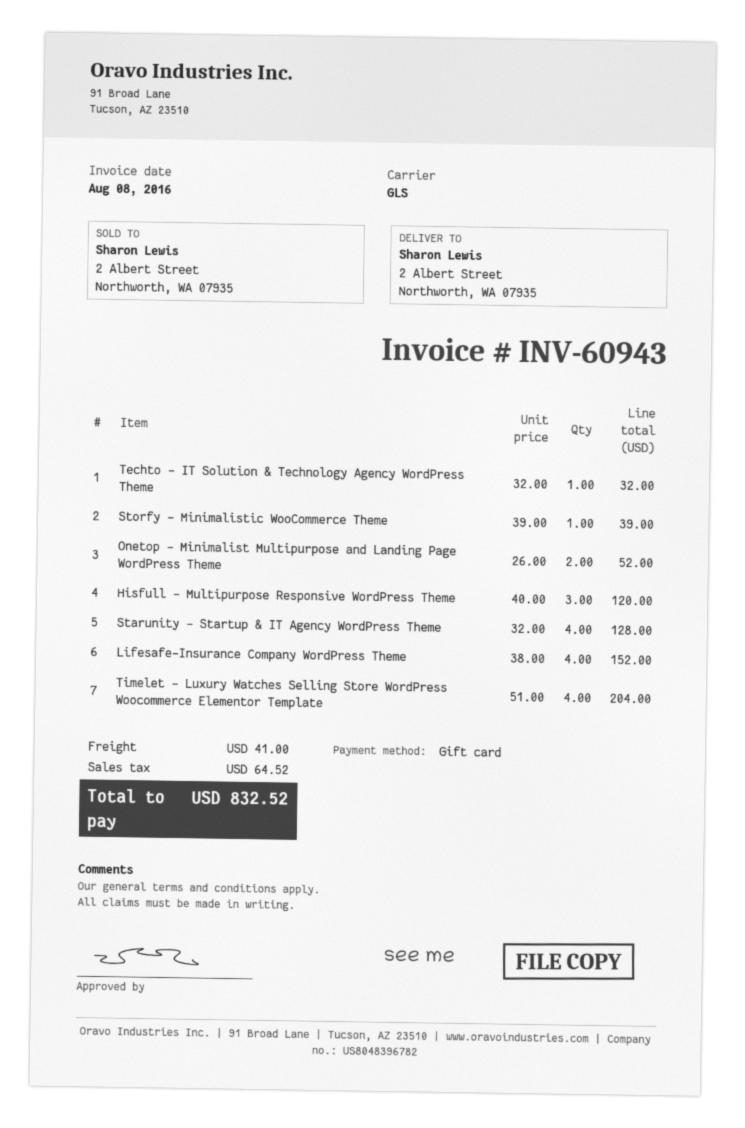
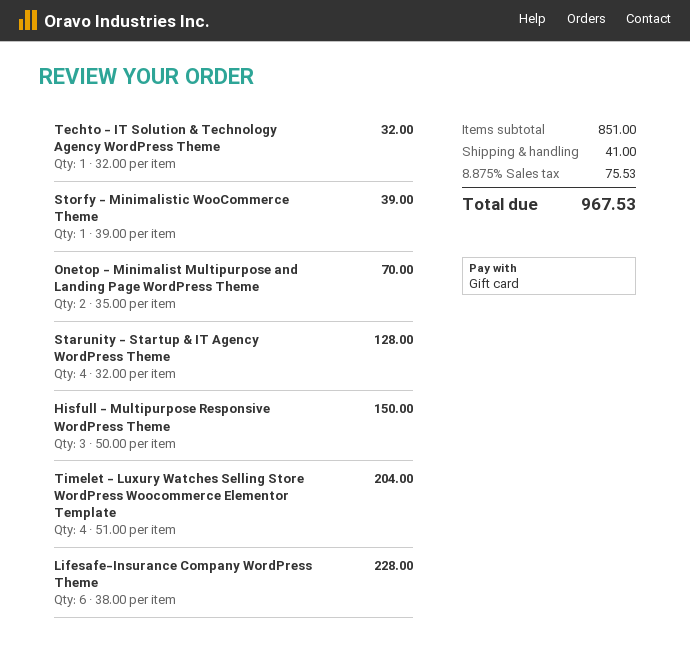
Onetop - Minimalist Multipurpose and Landing Page WordPress Theme: 2 x 26.00 = 52.00 -> 2 x 35.00 = 70.00
Hisfull - Multipurpose Responsive WordPress Theme: 3 x 40.00 = 120.00 -> 3 x 50.00 = 150.00
Lifesafe-Insurance Company WordPress Theme: 4 x 38.00 = 152.00 -> 6 x 38.00 = 228.00
tax: 64.52 -> 75.53
total: 832.52 -> 967.53

